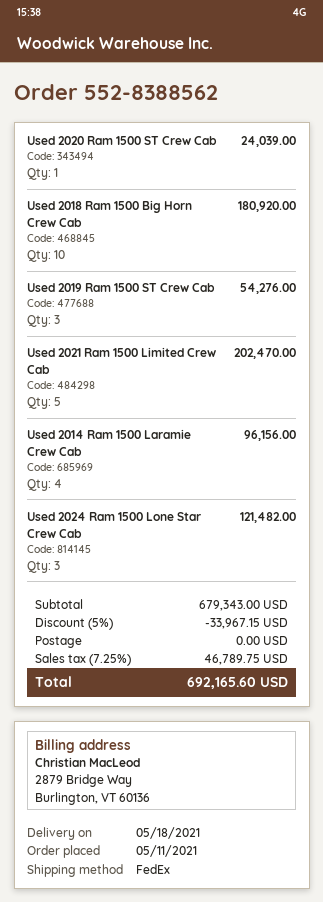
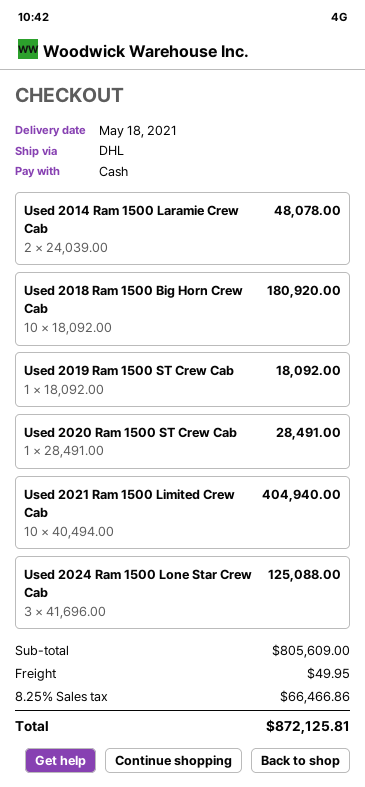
shipping method: FedEx -> DHL
Used 2020 Ram 1500 ST Crew Cab: 1 for 24039.00 -> 1 for 28491.00
Used 2019 Ram 1500 ST Crew Cab: 3 for 54276.00 -> 1 for 18092.00
Used 2021 Ram 1500 Limited Crew Cab: 5 for 202470.00 -> 10 for 404940.00
Used 2014 Ram 1500 Laramie Crew Cab: 4 for 96156.00 -> 2 for 48078.00
Used 2024 Ram 1500 Lone Star Crew Cab: 3 for 121482.00 -> 3 for 125088.00
subtotal: 679343.00 -> 805609.00
discount: 5% = 33967.15 -> none
shipping: 0.00 -> 49.95
tax: 7.25% = 46789.75 -> 8.25% = 66466.86
total: 692165.60 -> 872125.81

